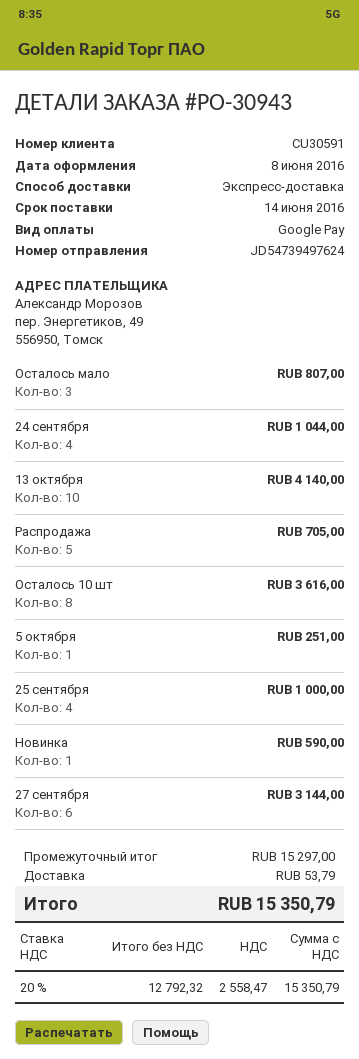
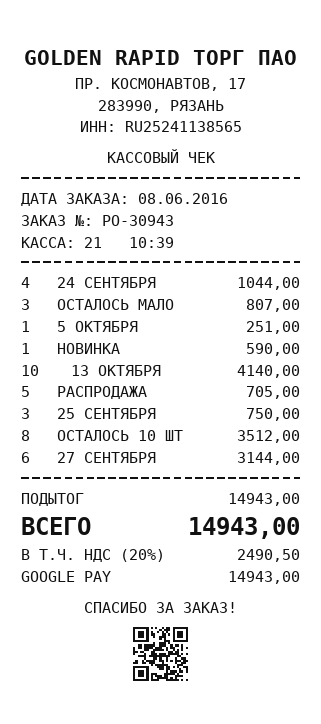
Осталось 10 шт: 8 for 3616.00 -> 8 for 3512.00
25 сентября: 4 for 1000.00 -> 3 for 750.00
subtotal: 15297.00 -> 14943.00
shipping: 53.79 -> none
tax: 20% = 2558.47 -> 20% = 2490.50
total: 15350.79 -> 14943.00

